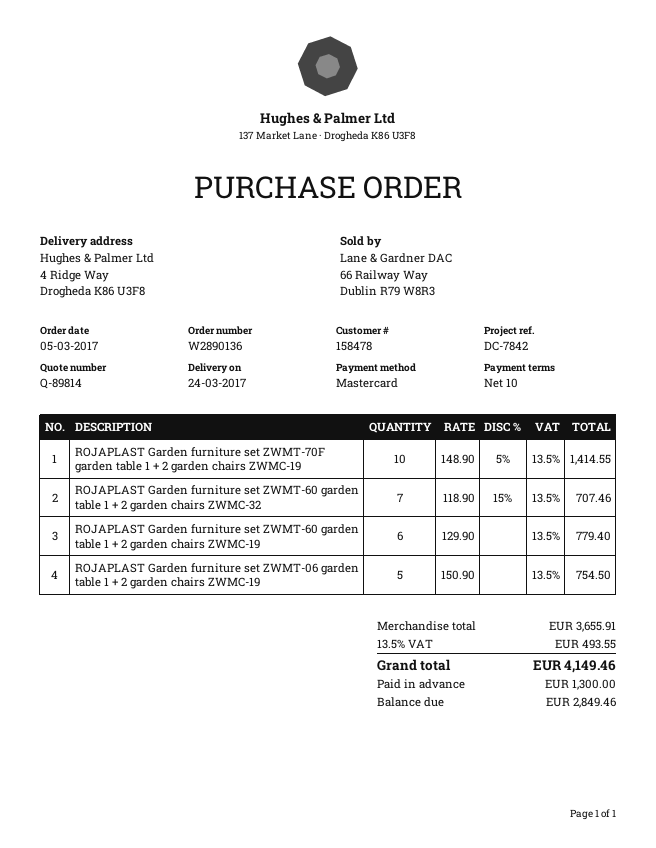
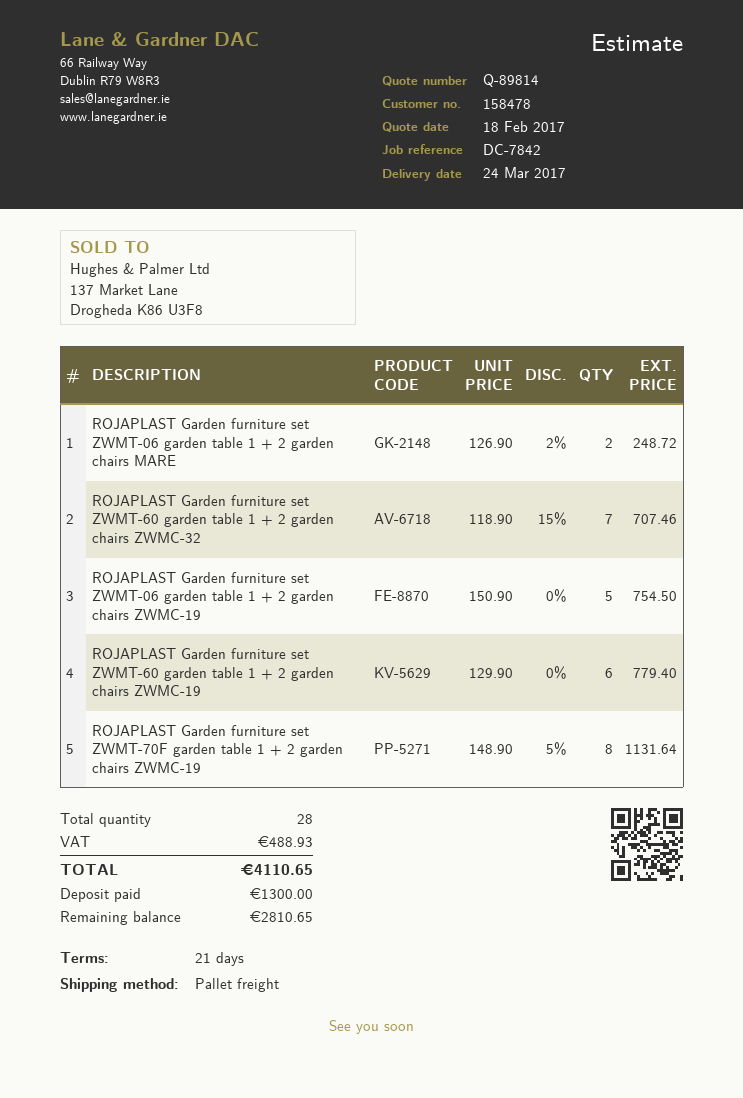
payment terms: 10 days -> 21 days
ROJAPLAST Garden furniture set ZWMT-70F garden table 1 + 2 garden chairs ZWMC-19: 10 x 148.90 - 5% = 1414.55 -> 8 x 148.90 - 5% = 1131.64
ROJAPLAST Garden furniture set ZWMT-06 garden table 1 + 2 garden chairs MARE: none -> 2 x 126.90 - 2% = 248.72
tax: 493.55 -> 488.93
total: 4149.46 -> 4110.65
balance: 2849.46 -> 2810.65

